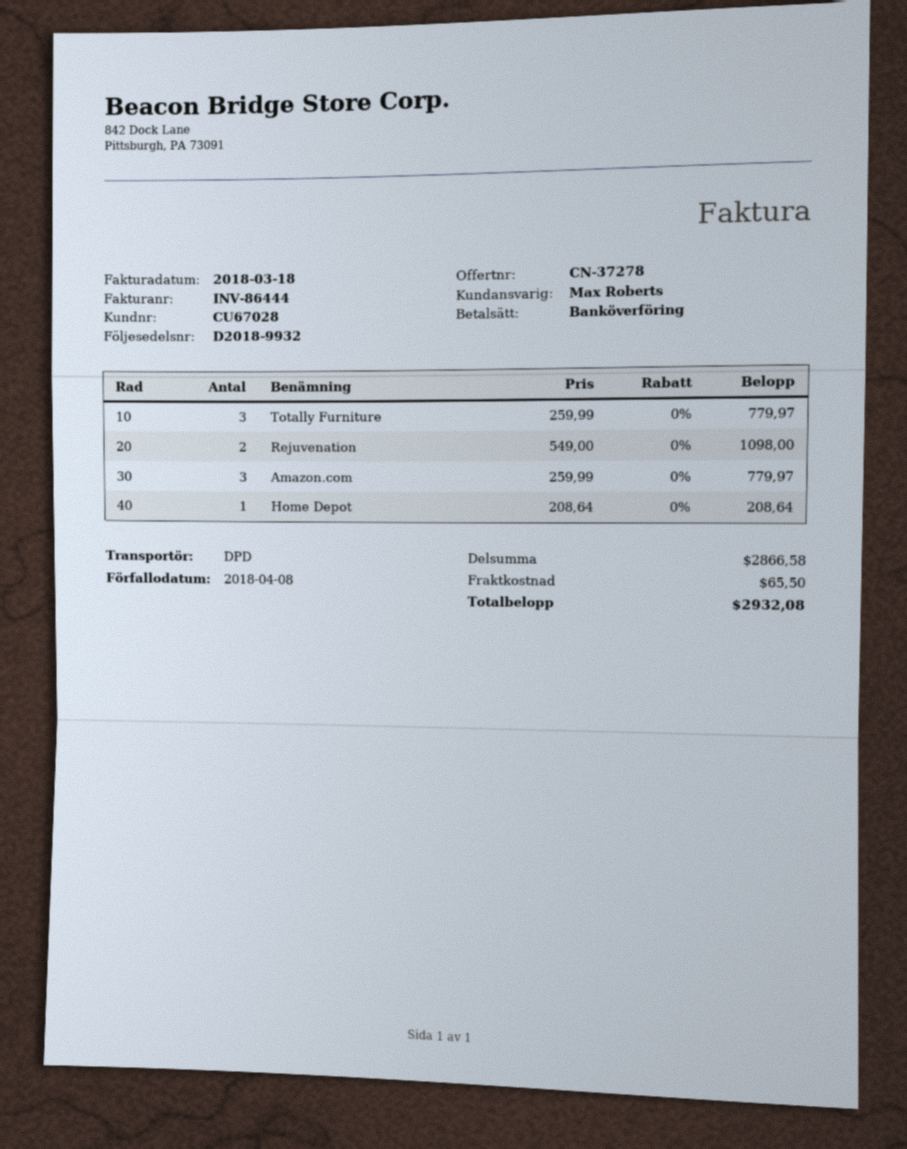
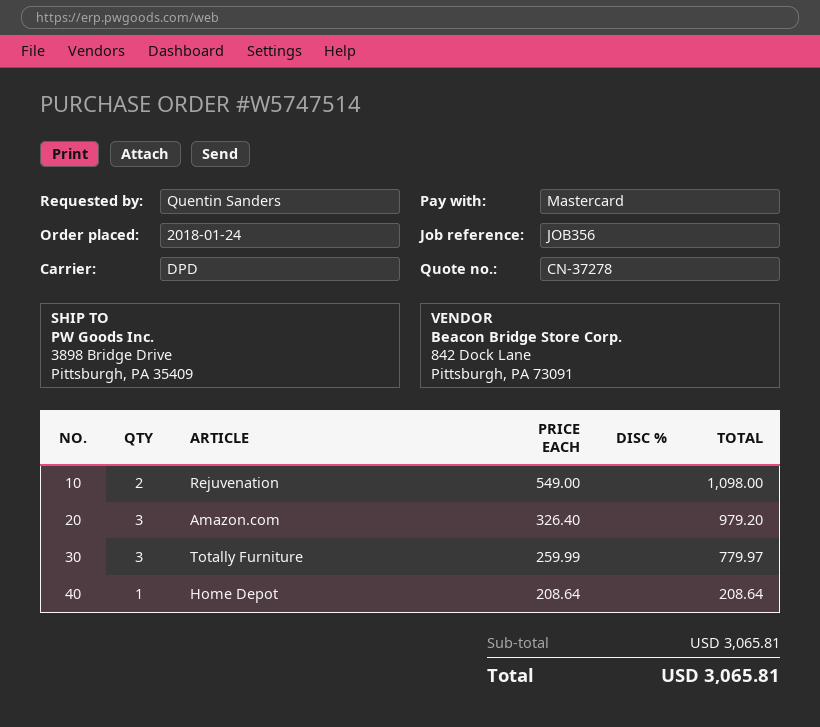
payment method: bank transfer -> Mastercard
Amazon.com: 3 x 259.99 = 779.97 -> 3 x 326.40 = 979.20
subtotal: 2866.58 -> 3065.81
shipping: 65.50 -> none
total: 2932.08 -> 3065.81

